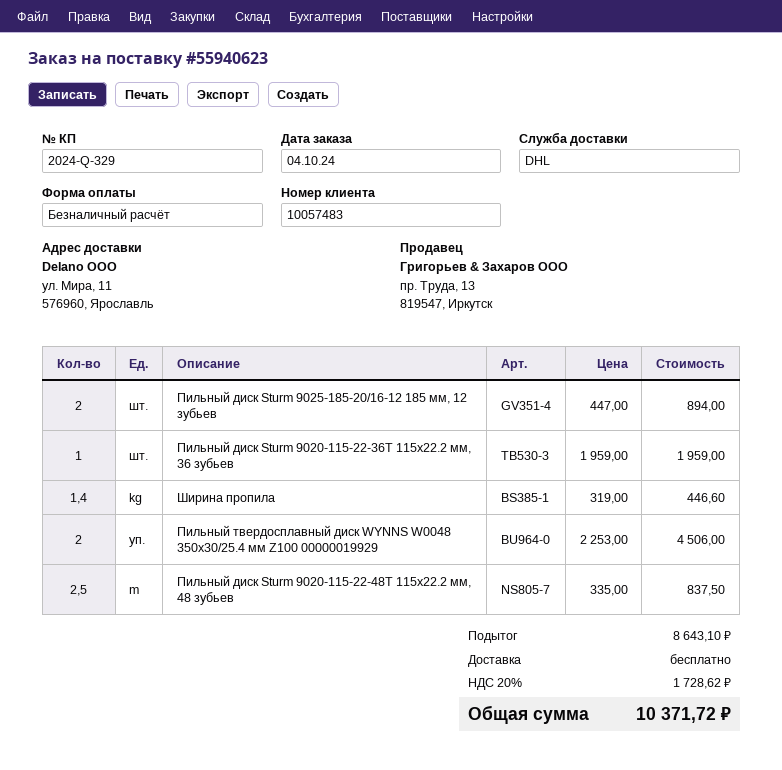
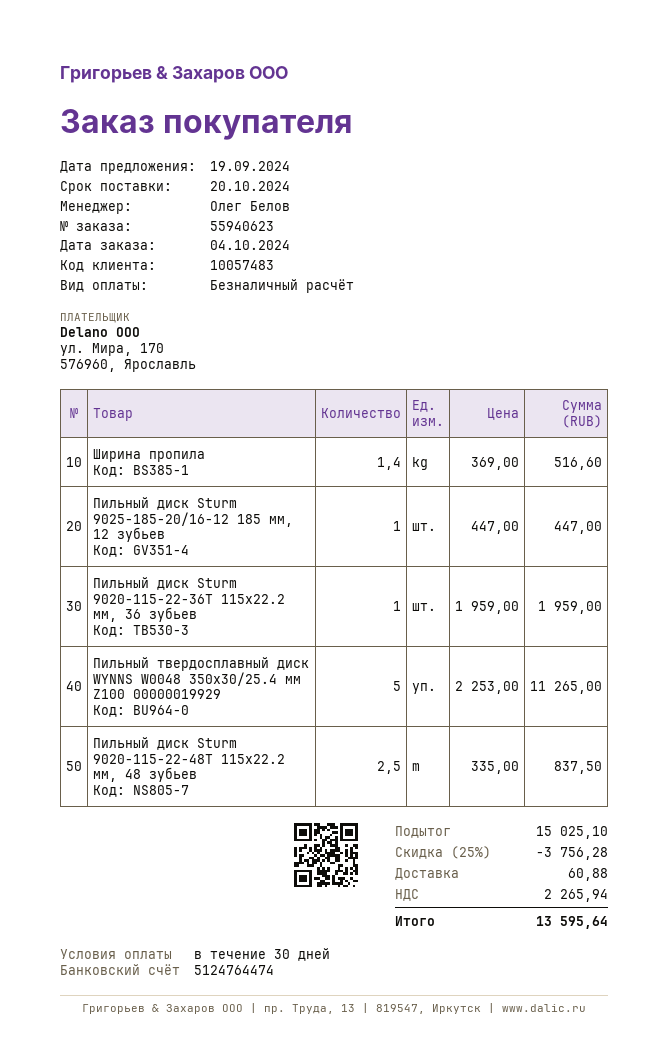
Пильный диск Sturm 9025-185-20/16-12 185 мм, 12 зубьев: 2 x 447.00 = 894.00 -> 1 x 447.00 = 447.00
Ширина пропила: 1.4 x 319.00 = 446.60 -> 1.4 x 369.00 = 516.60
Пильный твердосплавный диск WYNNS W0048 350х30/25.4 мм Z100 00000019929: 2 x 2253.00 = 4506.00 -> 5 x 2253.00 = 11265.00
subtotal: 8643.10 -> 15025.10
discount: none -> 25% = 3756.28
shipping: 0.00 -> 60.88
tax: 1728.62 -> 2265.94
total: 10371.72 -> 13595.64

